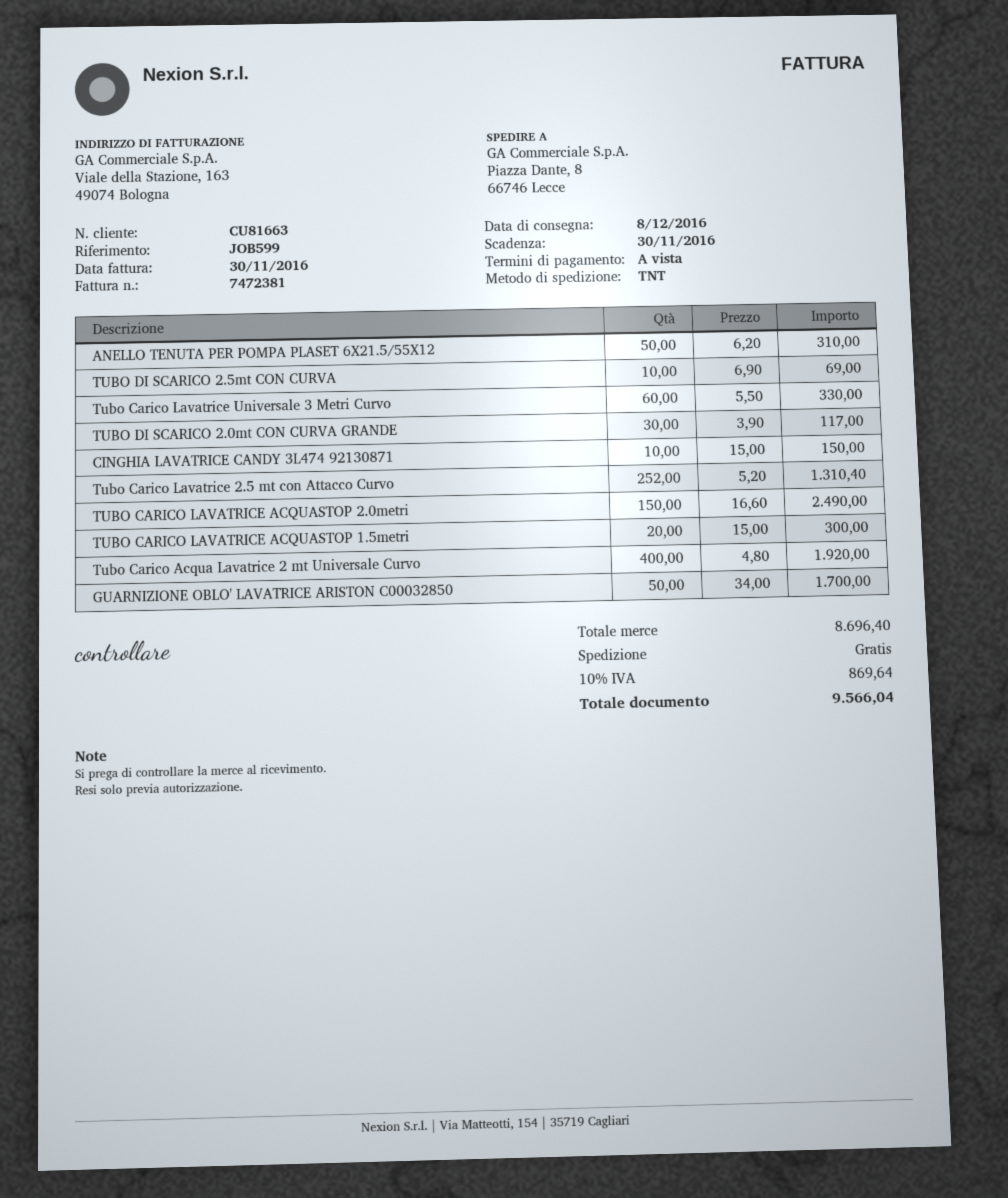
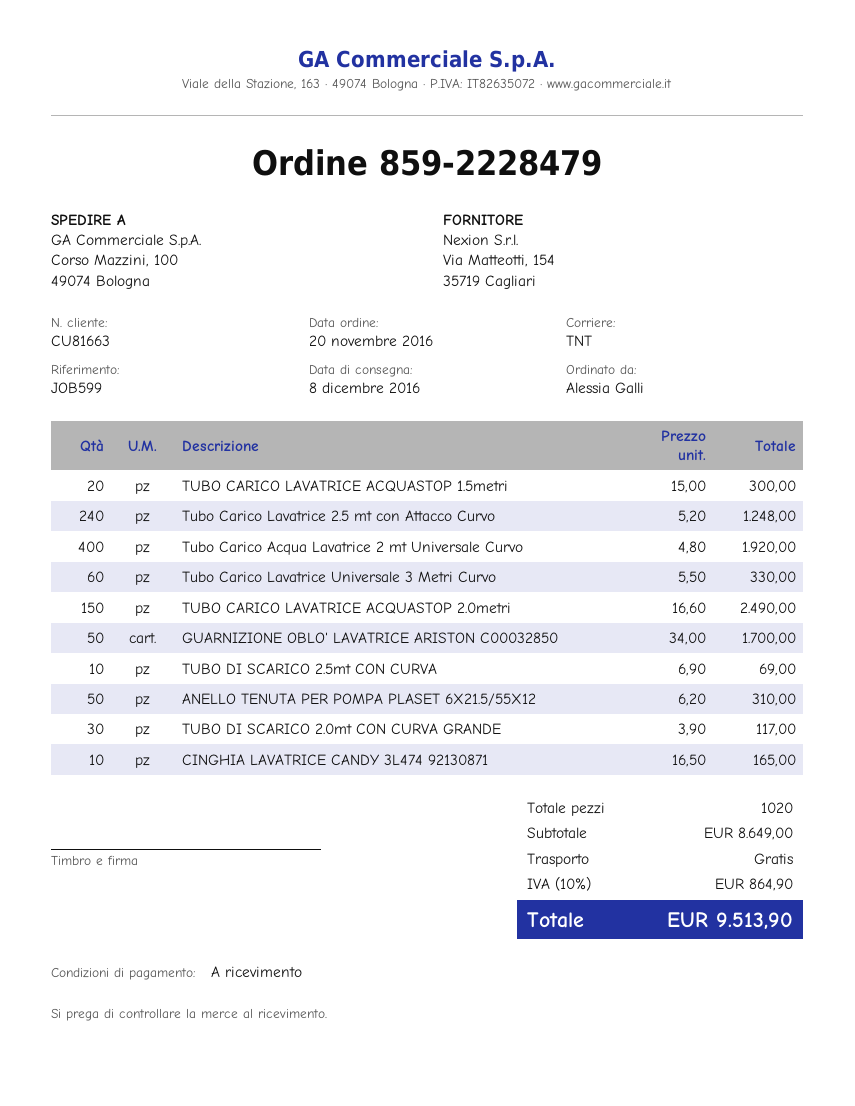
ship to: Piazza Dante, 8, 66746 Lecce -> Corso Mazzini, 100, 49074 Bologna
CINGHIA LAVATRICE CANDY 3L474 92130871: 10 x 15.00 = 150.00 -> 10 x 16.50 = 165.00
Tubo Carico Lavatrice 2.5 mt con Attacco Curvo: 252 x 5.20 = 1310.40 -> 240 x 5.20 = 1248.00
subtotal: 8696.40 -> 8649.00
tax: 10% = 869.64 -> 10% = 864.90
total: 9566.04 -> 9513.90

